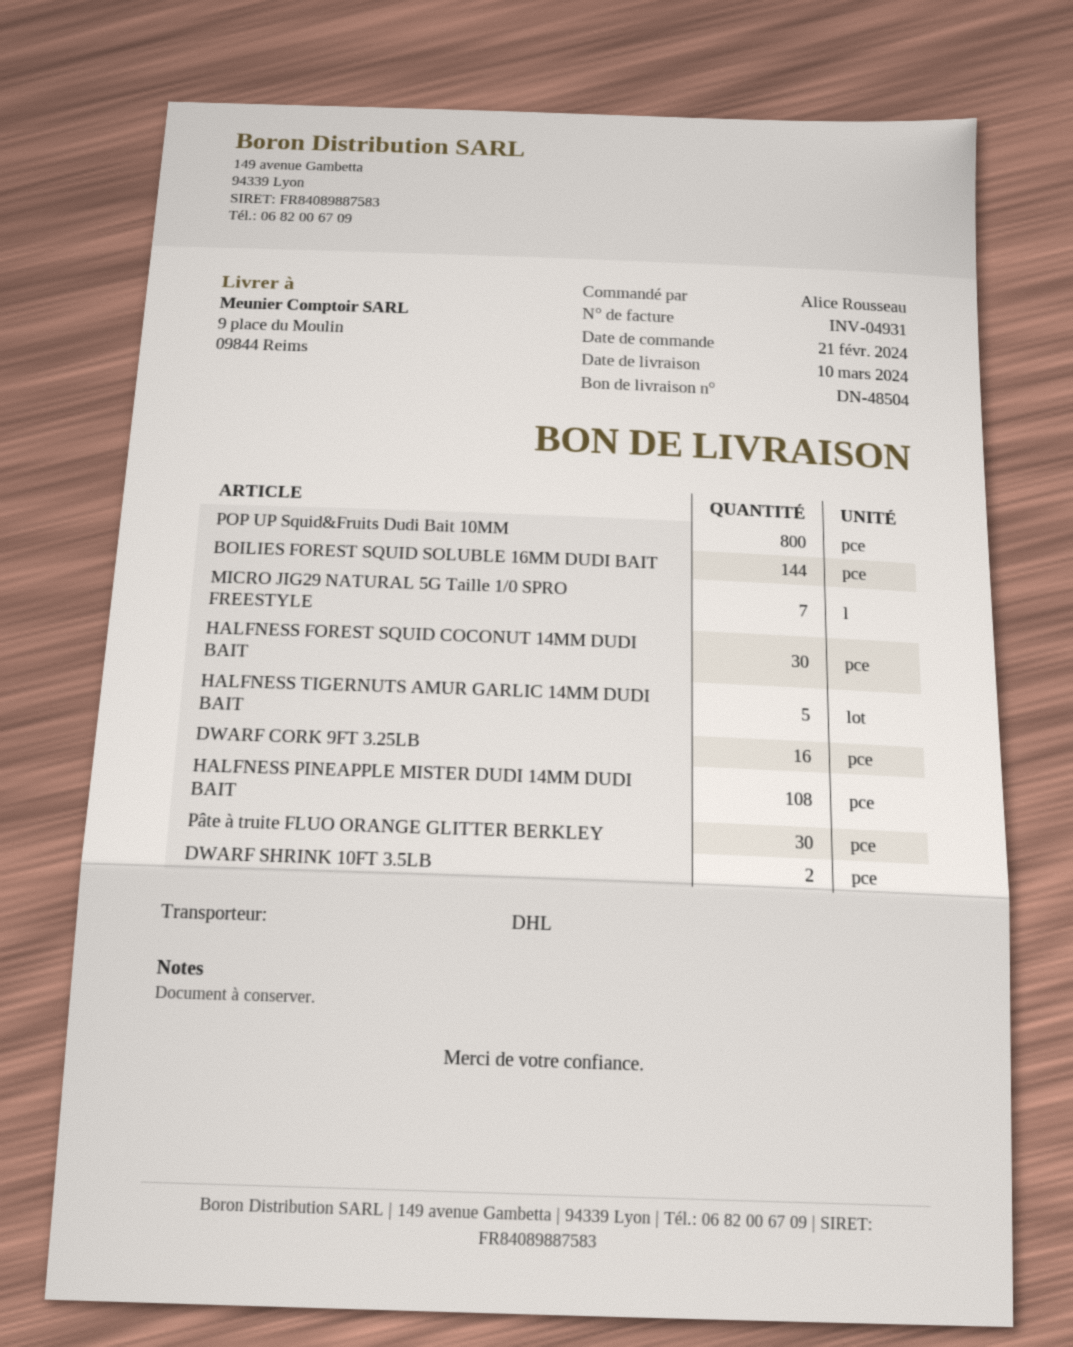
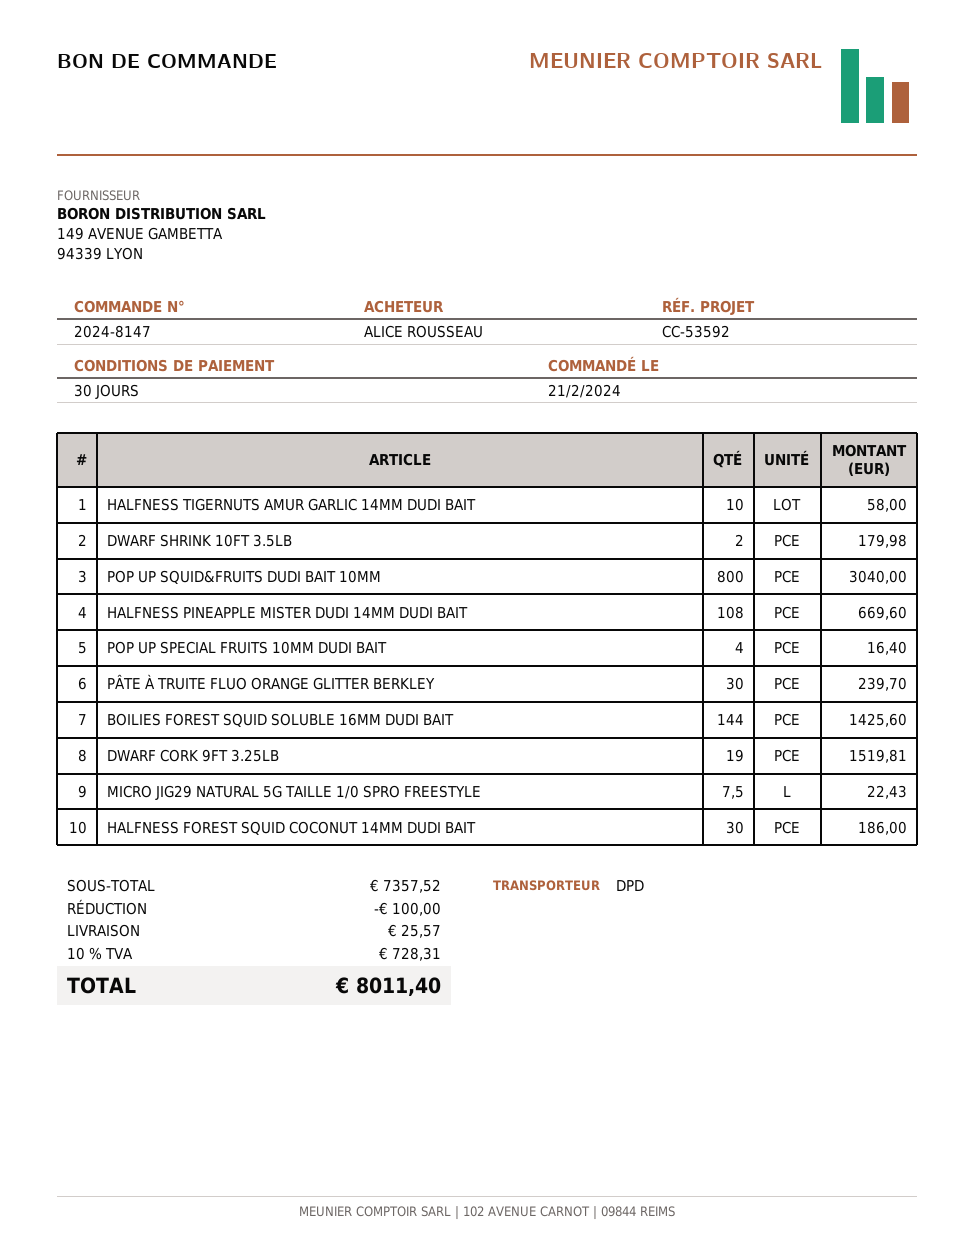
shipping method: DHL -> DPD
MICRO JIG29 NATURAL 5G Taille 1/0 SPRO FREESTYLE: 7 -> 7.5
HALFNESS TIGERNUTS AMUR GARLIC 14MM DUDI BAIT: 5 -> 10
DWARF CORK 9FT 3.25LB: 16 -> 19
POP UP SPECIAL FRUITS 10MM DUDI BAIT: none -> 4

